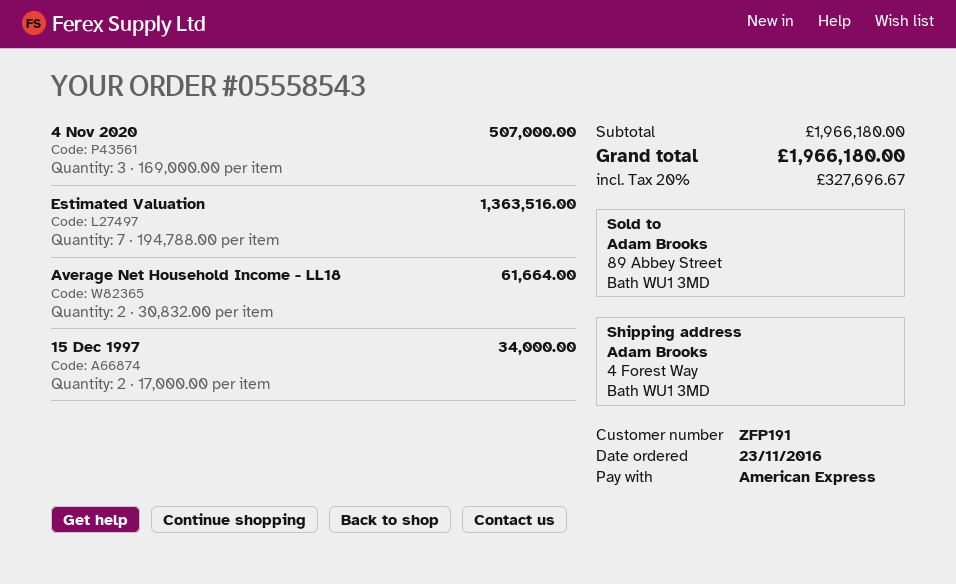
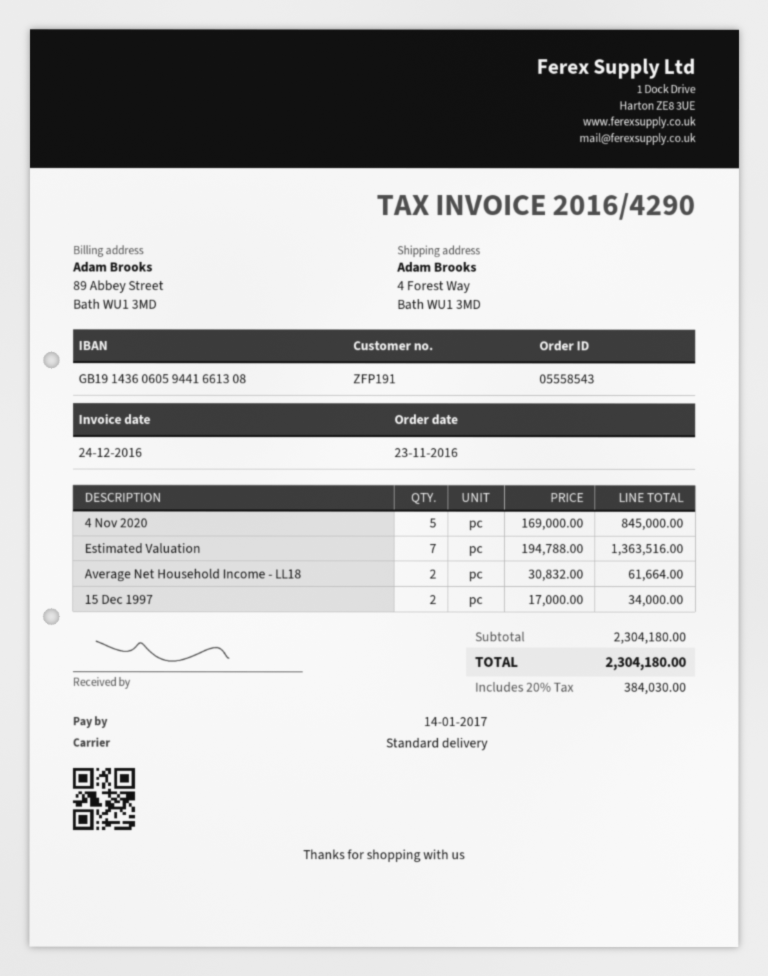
4 Nov 2020: 3 x 169000.00 = 507000.00 -> 5 x 169000.00 = 845000.00
subtotal: 1966180.00 -> 2304180.00
tax: 20% = 327696.67 -> 20% = 384030.00
total: 1966180.00 -> 2304180.00

